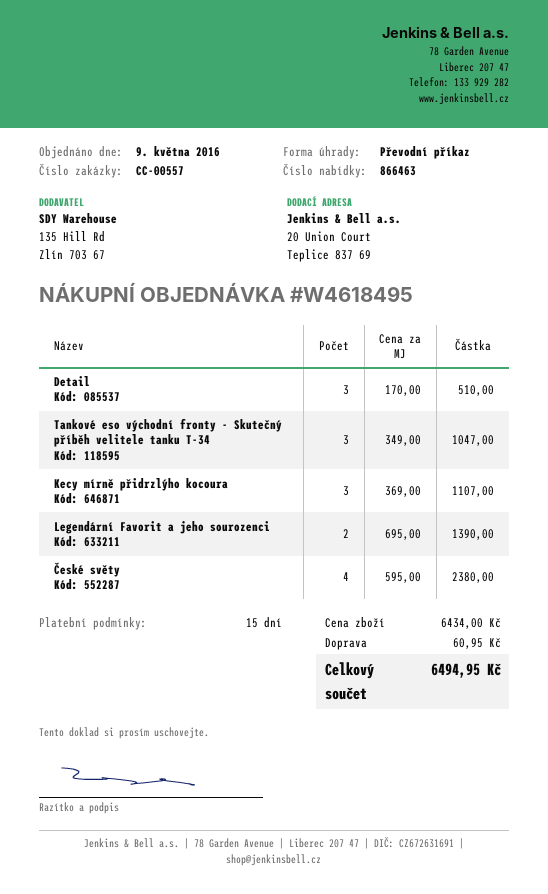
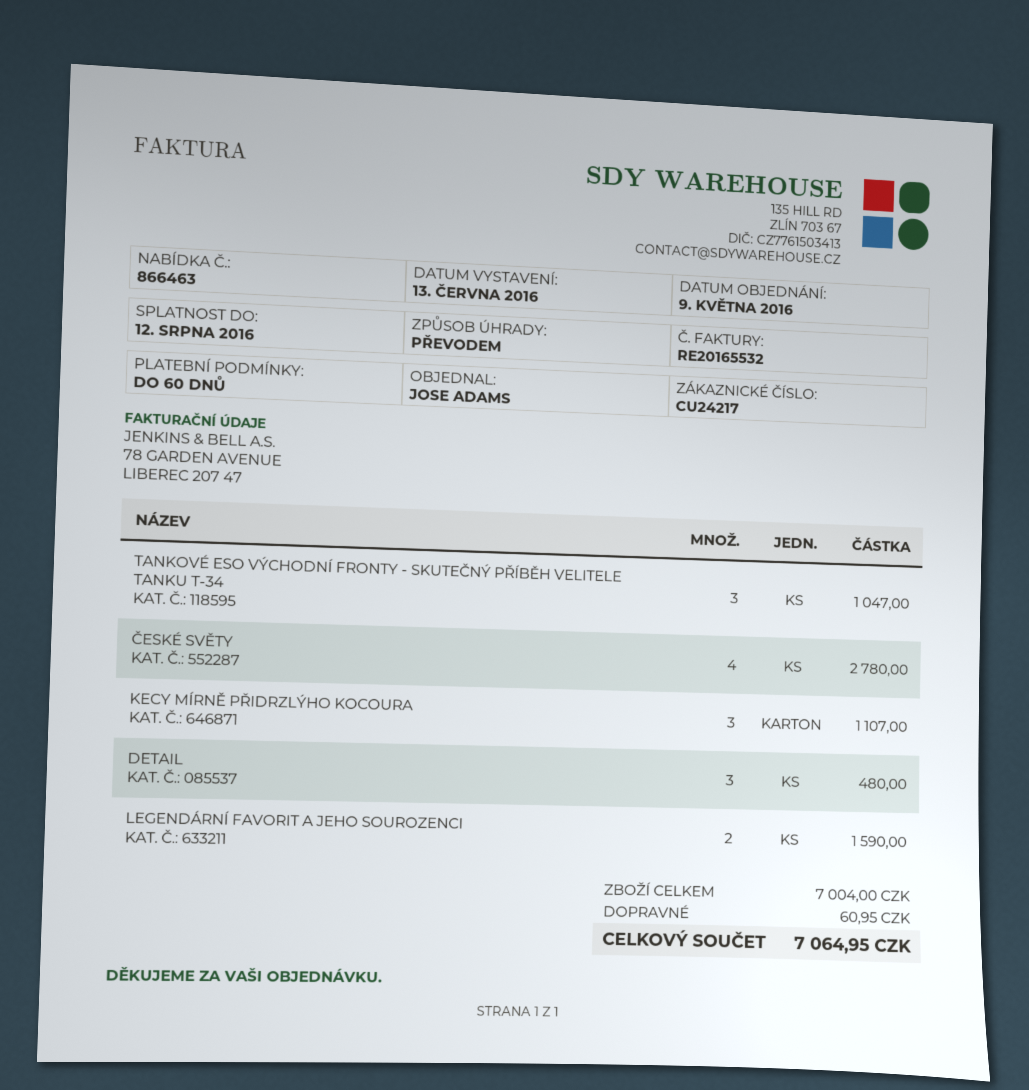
payment terms: 15 days -> 60 days
Detail: 3 for 510.00 -> 3 for 480.00
Legendární Favorit a jeho sourozenci: 2 for 1390.00 -> 2 for 1590.00
České světy: 4 for 2380.00 -> 4 for 2780.00
subtotal: 6434.00 -> 7004.00
total: 6494.95 -> 7064.95

